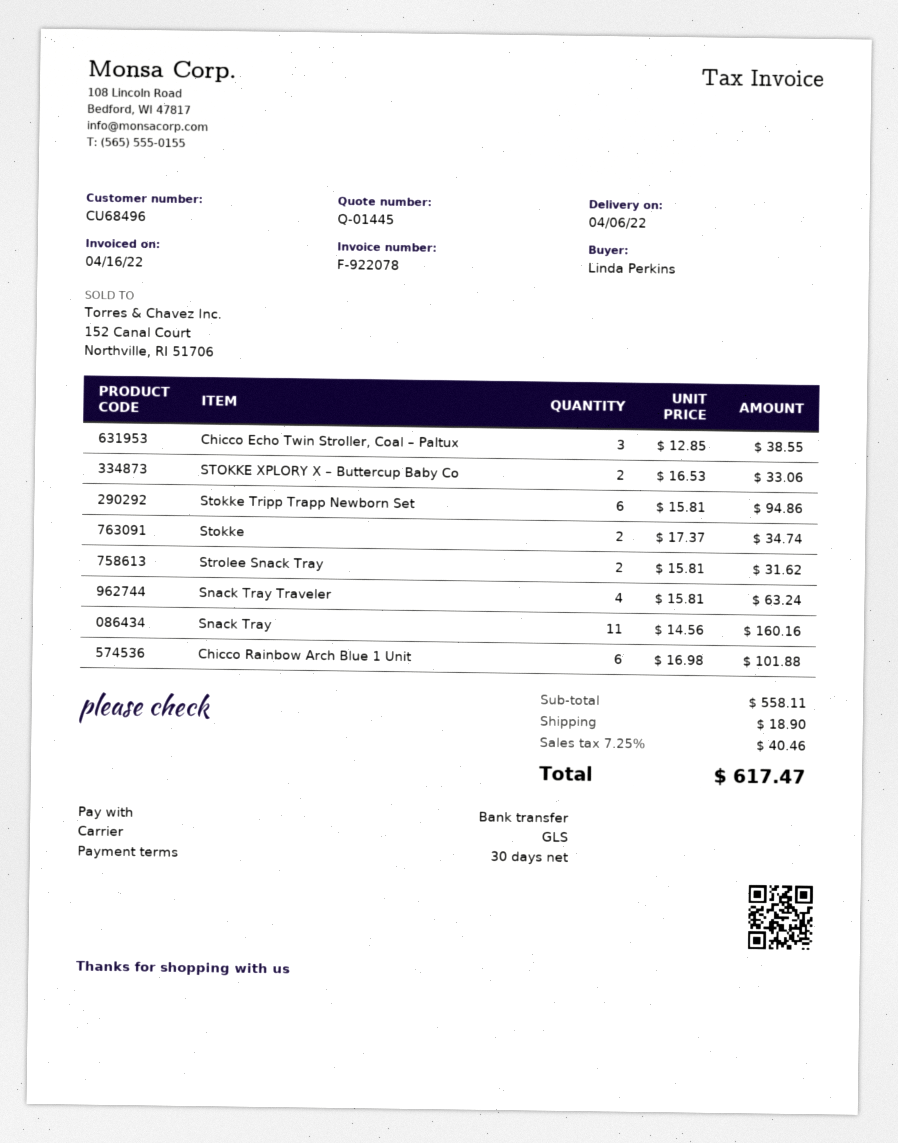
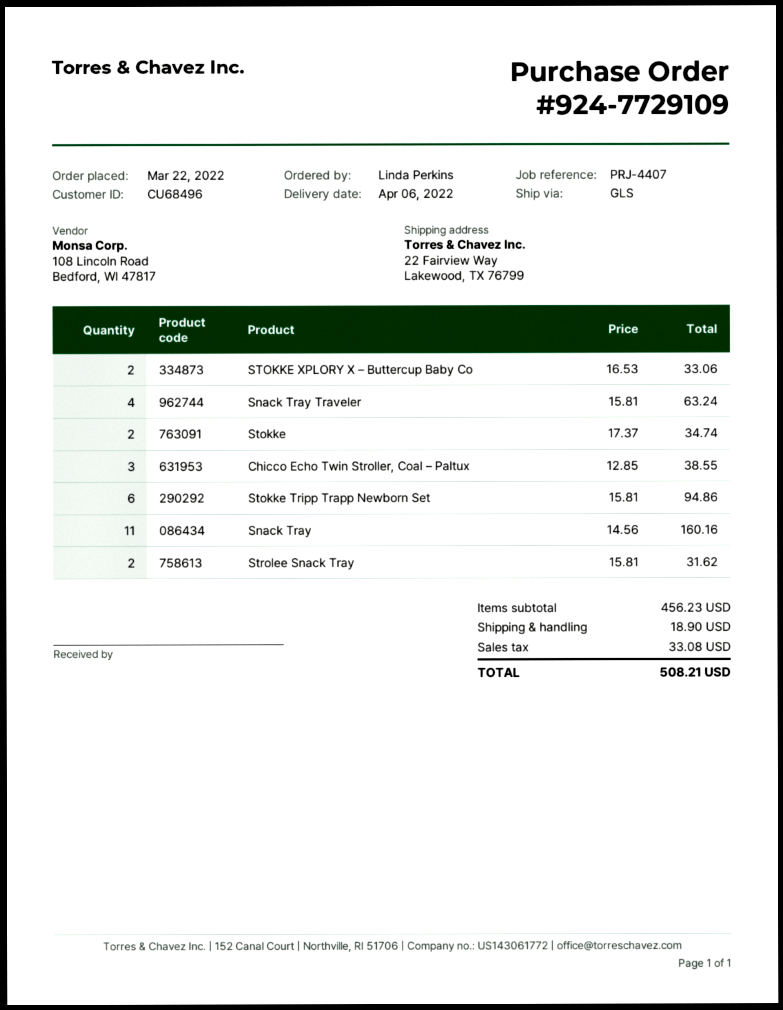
Chicco Rainbow Arch Blue 1 Unit: 6 x 16.98 = 101.88 -> none
subtotal: 558.11 -> 456.23
tax: 40.46 -> 33.08
total: 617.47 -> 508.21

